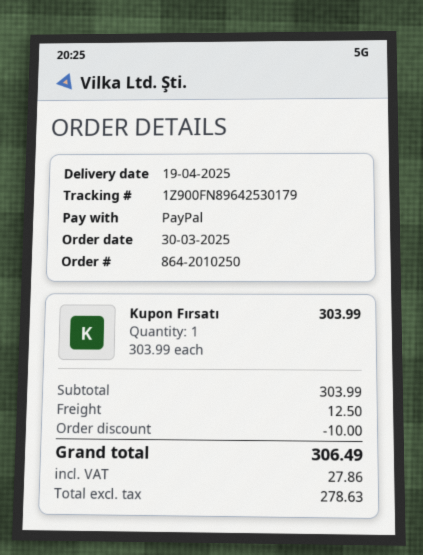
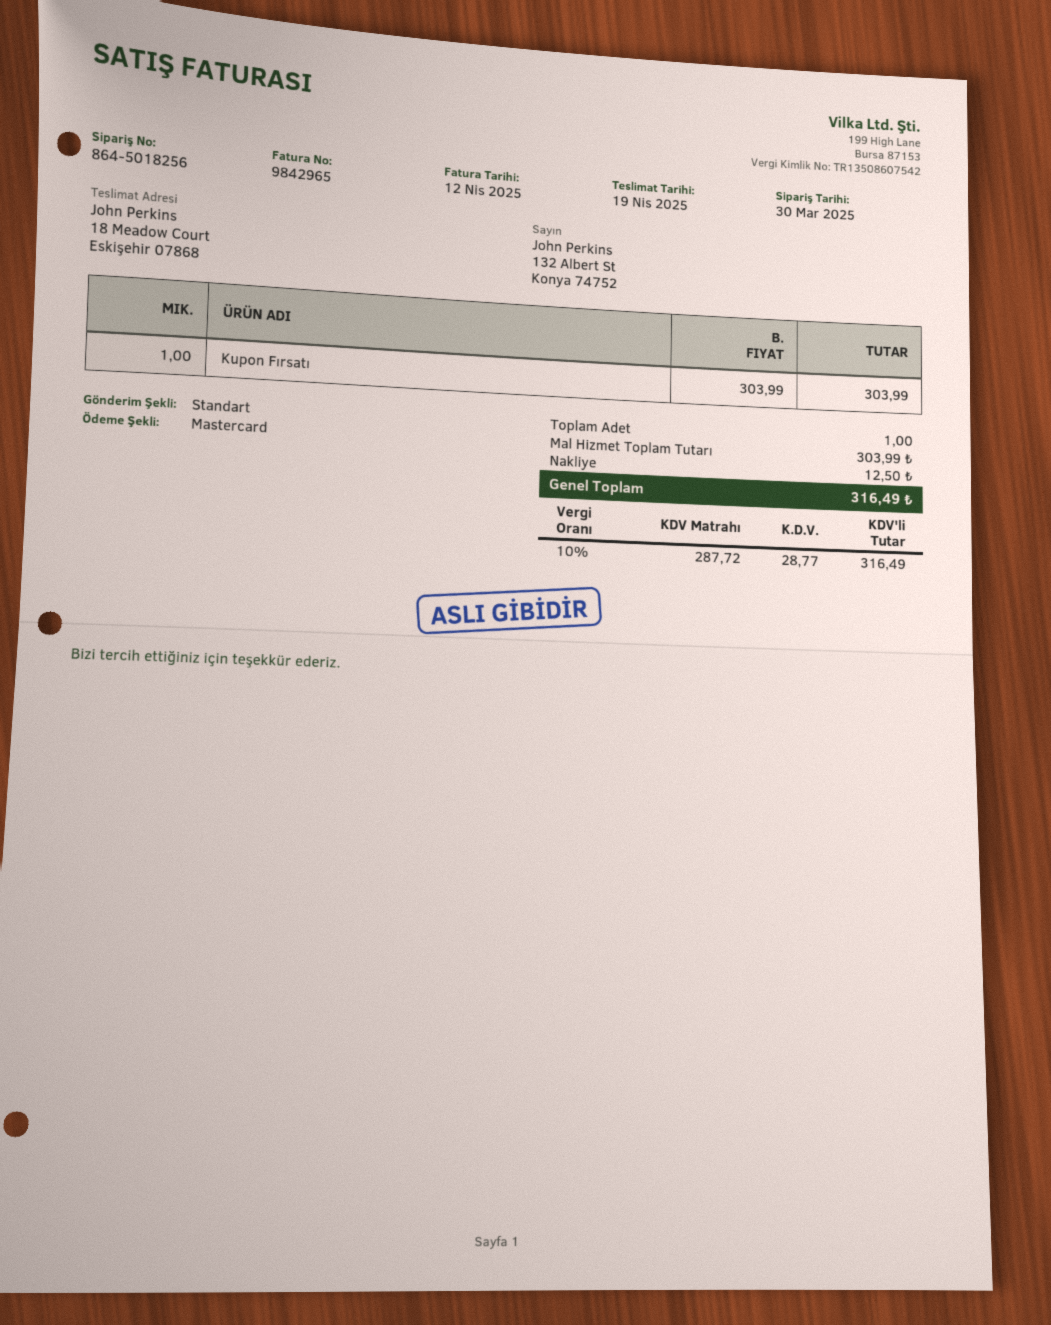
order number: 864-2010250 -> 864-5018256
payment method: PayPal -> Mastercard
discount: 10.00 -> none
net: 278.63 -> 287.72
tax: 27.86 -> 28.77
total: 306.49 -> 316.49

